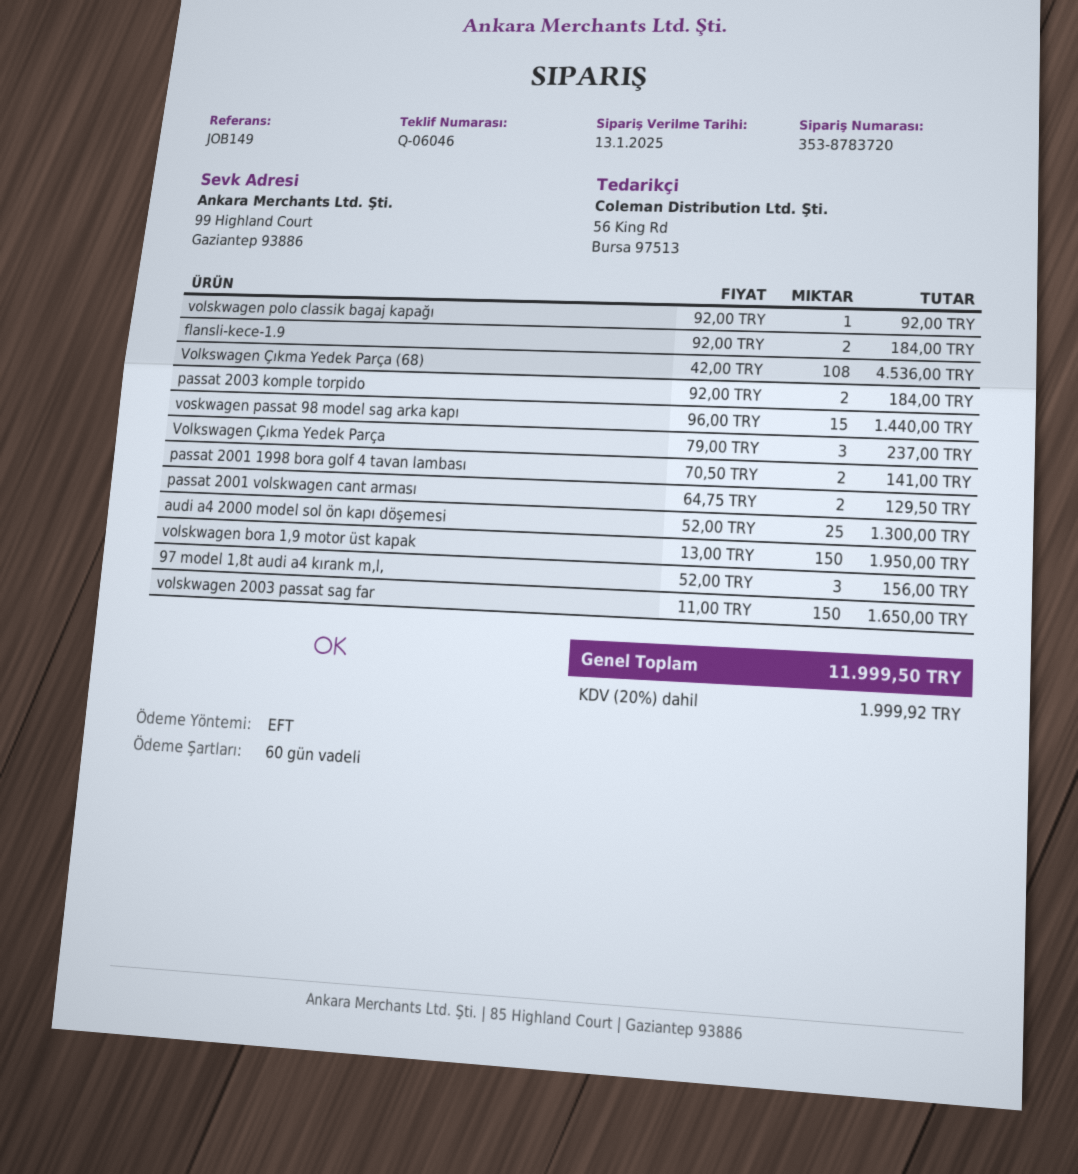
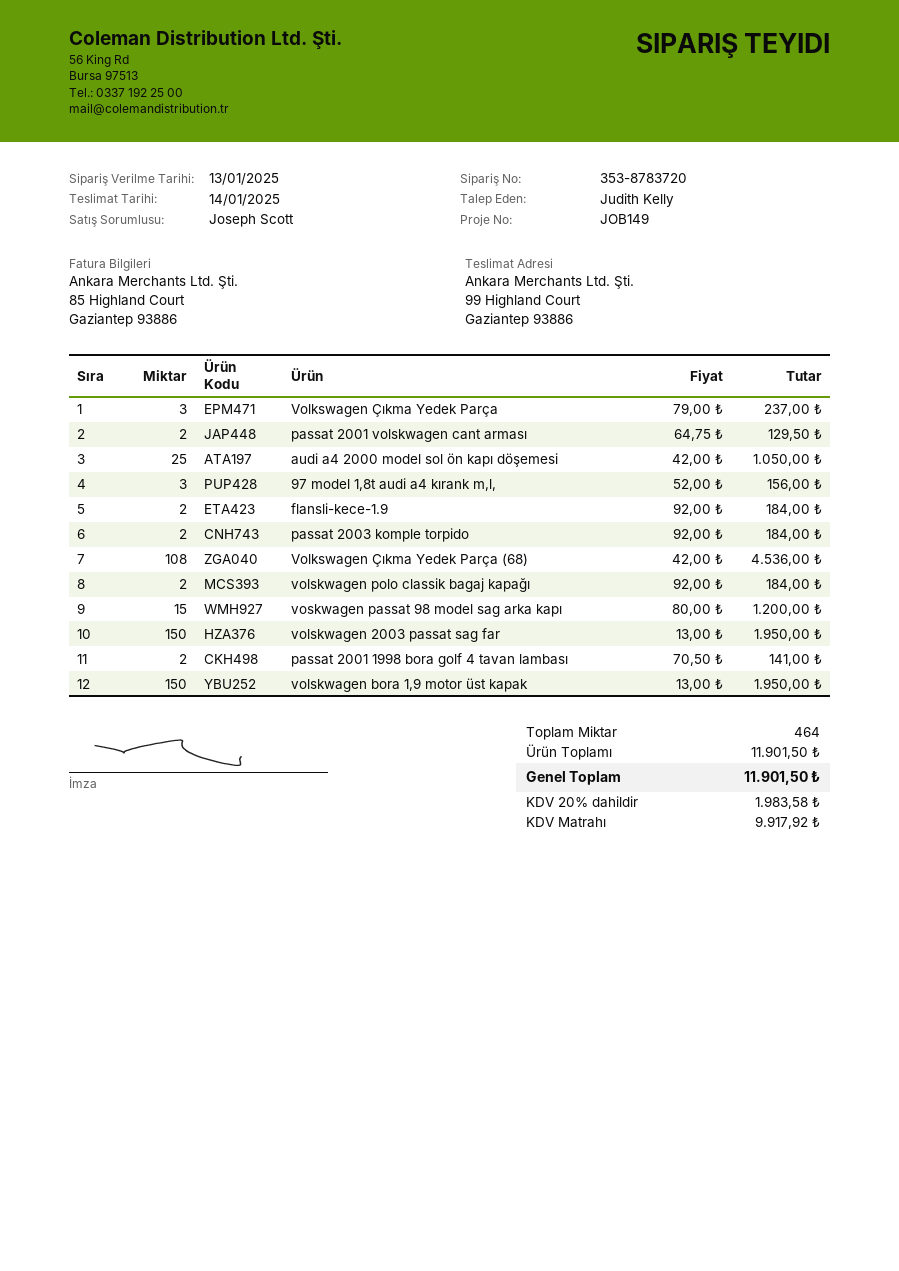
volskwagen polo classik bagaj kapağı: 1 x 92.00 = 92.00 -> 2 x 92.00 = 184.00
voskwagen passat 98 model sag arka kapı: 15 x 96.00 = 1440.00 -> 15 x 80.00 = 1200.00
audi a4 2000 model sol ön kapı döşemesi: 25 x 52.00 = 1300.00 -> 25 x 42.00 = 1050.00
volskwagen 2003 passat sag far: 150 x 11.00 = 1650.00 -> 150 x 13.00 = 1950.00
tax: 20% = 1999.92 -> 20% = 1983.58
total: 11999.50 -> 11901.50

